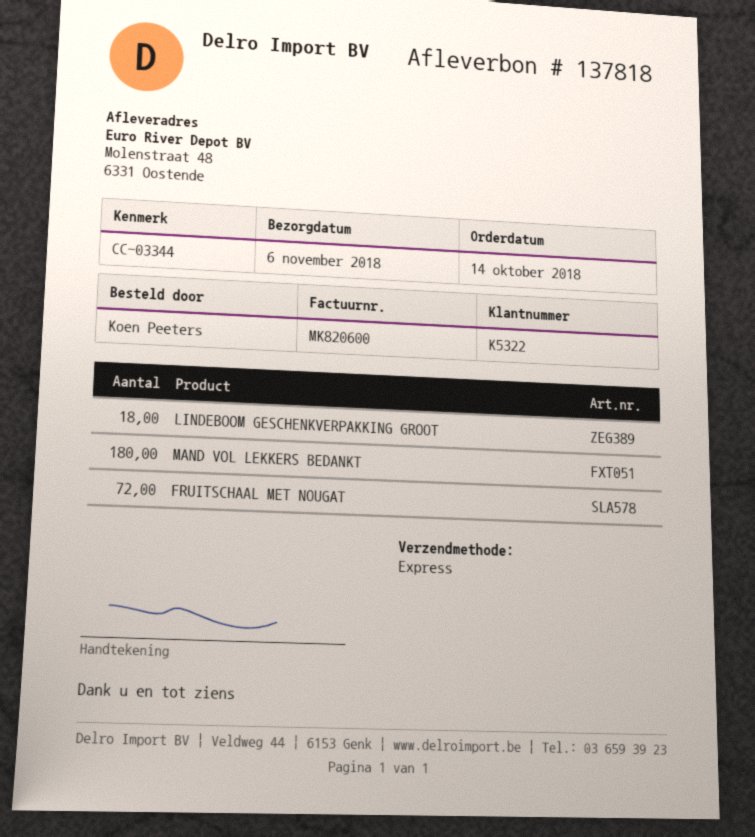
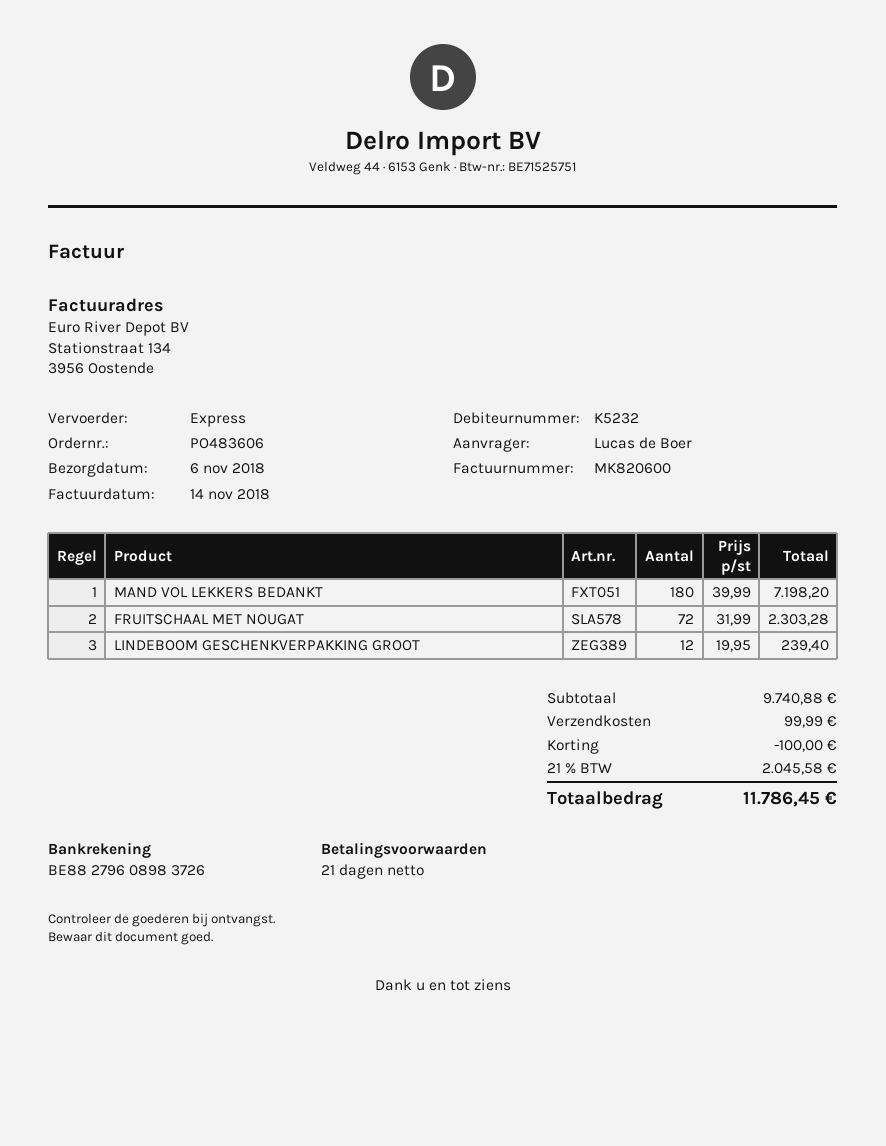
customer number: K5322 -> K5232
ordered by: Koen Peeters -> Lucas de Boer
LINDEBOOM GESCHENKVERPAKKING GROOT: 18 -> 12

